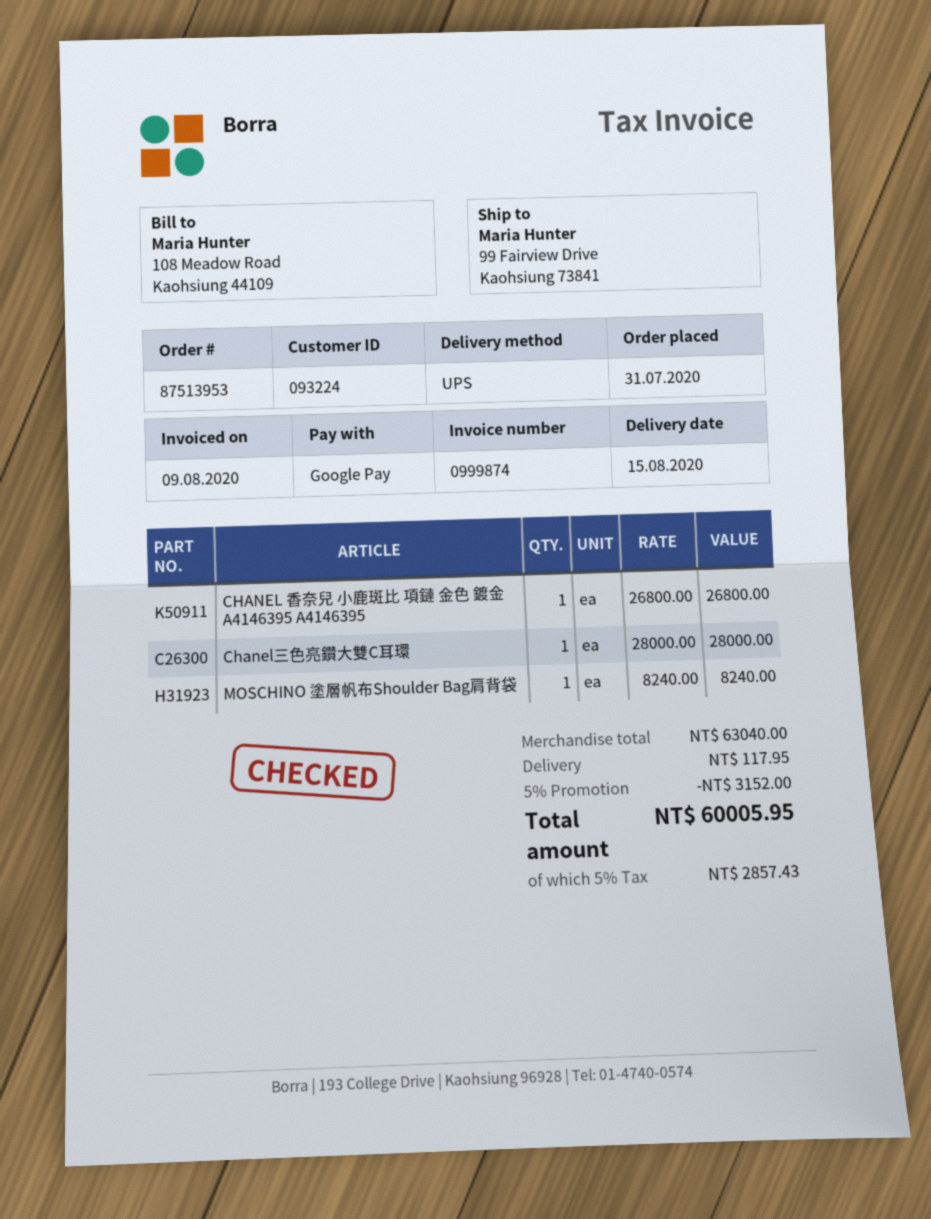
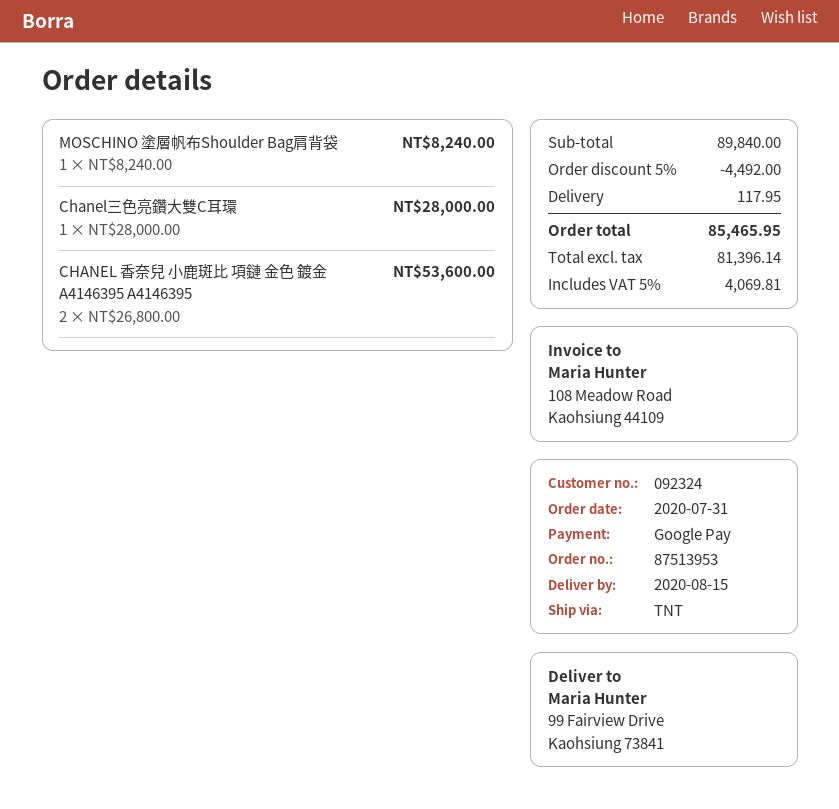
customer number: 093224 -> 092324
shipping method: UPS -> TNT
CHANEL 香奈兒 小鹿斑比 項鏈 金色 鍍金 A4146395 A4146395: 1 x 26800.00 = 26800.00 -> 2 x 26800.00 = 53600.00
subtotal: 63040.00 -> 89840.00
discount: 5% = 3152.00 -> 5% = 4492.00
tax: 5% = 2857.43 -> 5% = 4069.81
total: 60005.95 -> 85465.95

